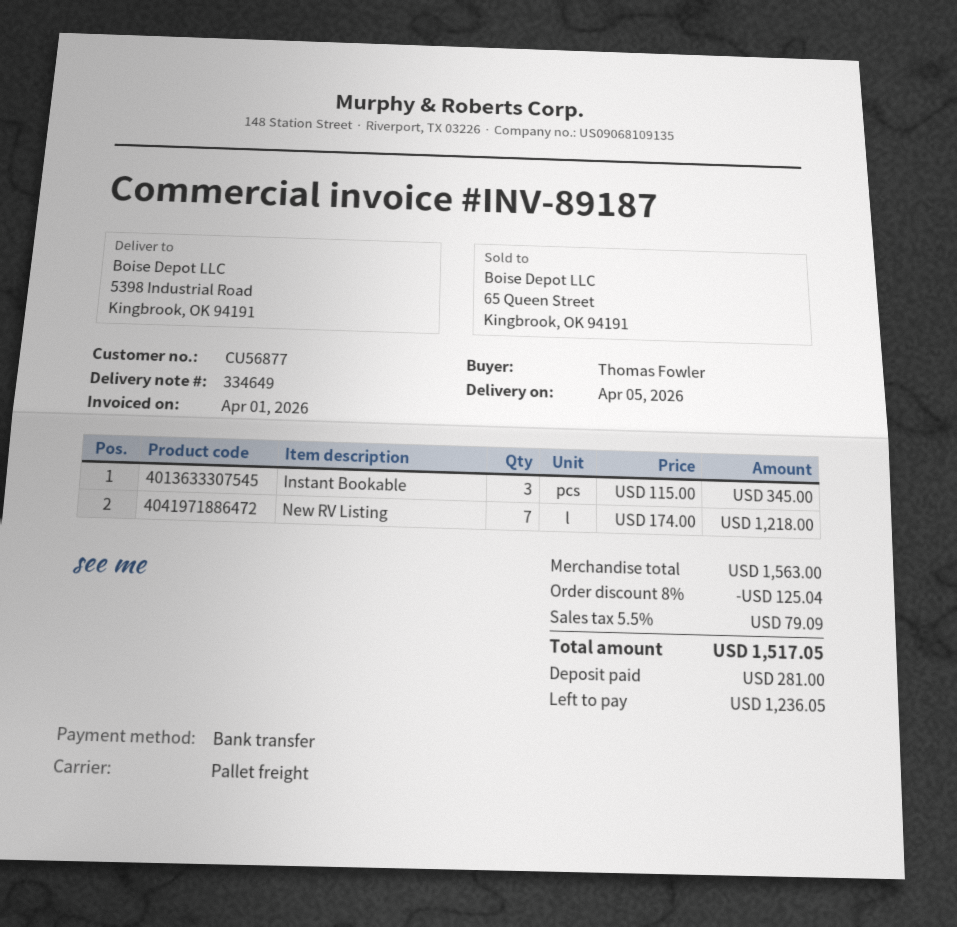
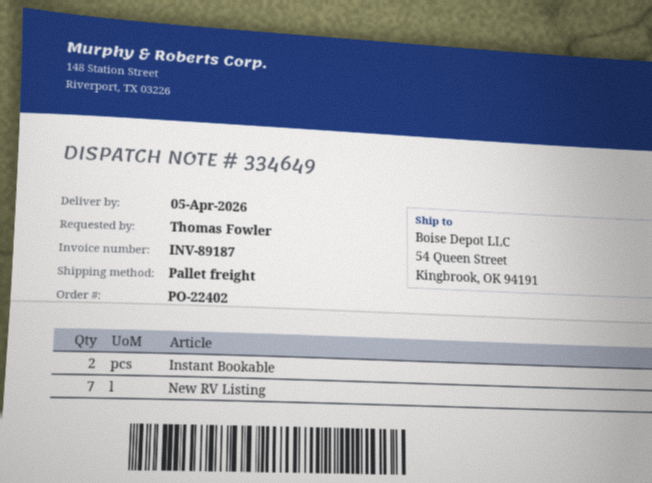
ship to: 5398 Industrial Road, Kingbrook, OK 94191 -> 54 Queen Street, Kingbrook, OK 94191
Instant Bookable: 3 -> 2

